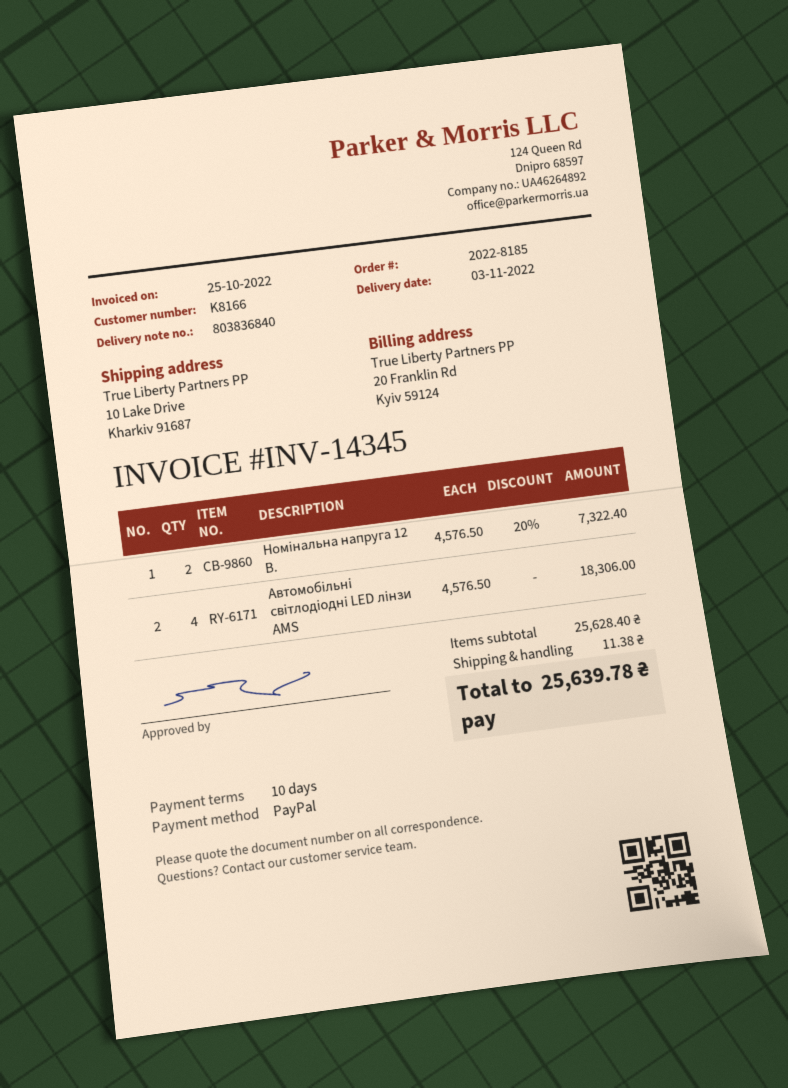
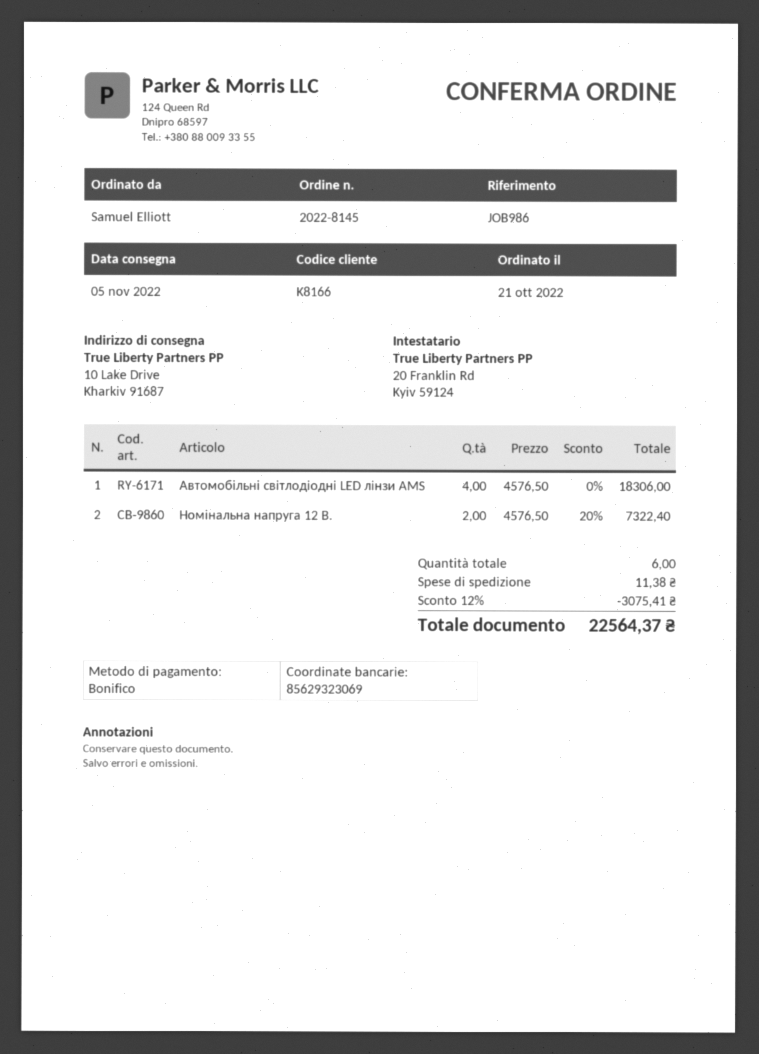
order number: 2022-8185 -> 2022-8145
delivery date: 2022-11-03 -> 2022-11-05
payment method: PayPal -> bank transfer
discount: none -> 12% = 3075.41
total: 25639.78 -> 22564.37

